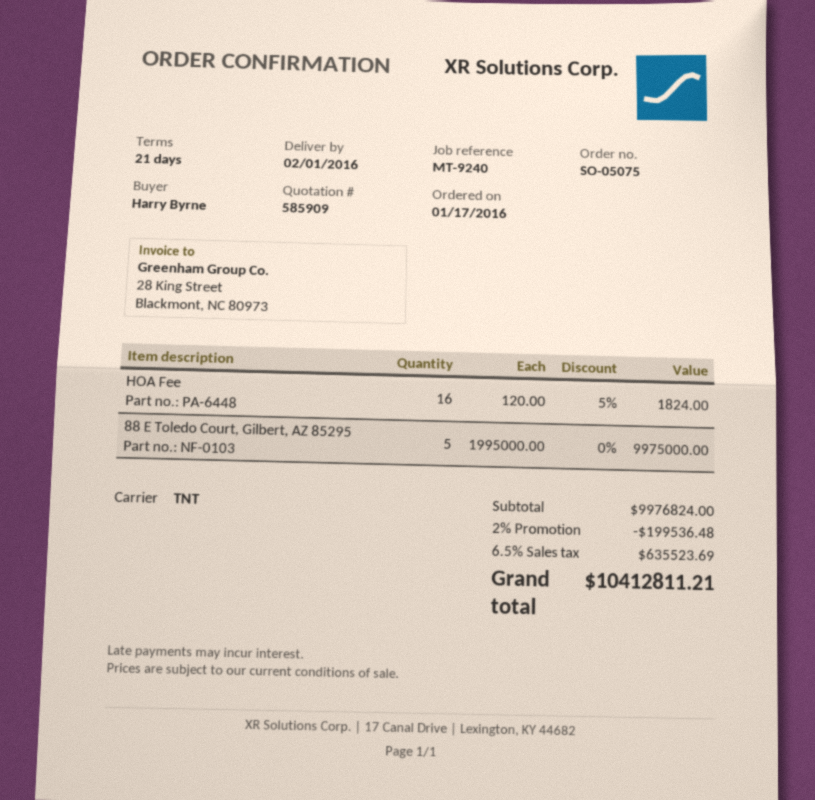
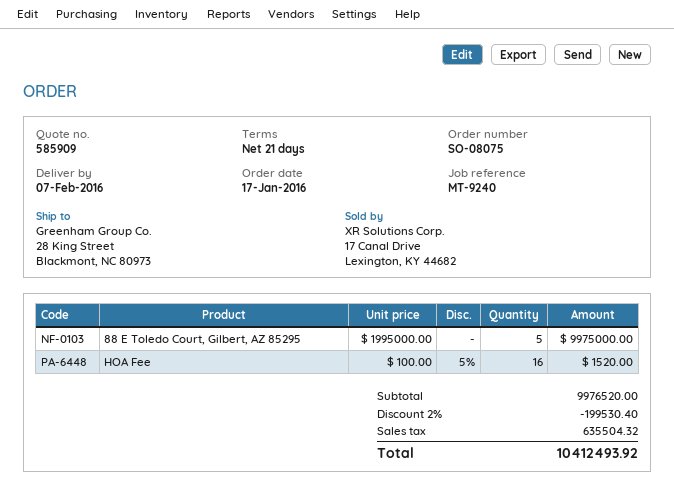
order number: SO-05075 -> SO-08075
delivery date: 2016-02-01 -> 2016-02-07
HOA Fee: 16 x 120.00 - 5% = 1824.00 -> 16 x 100.00 - 5% = 1520.00
subtotal: 9976824.00 -> 9976520.00
discount: 2% = 199536.48 -> 2% = 199530.40
tax: 635523.69 -> 635504.32
total: 10412811.21 -> 10412493.92

